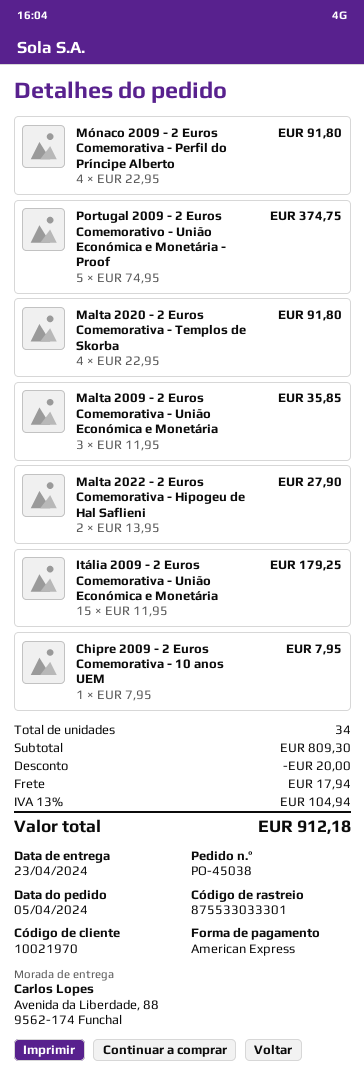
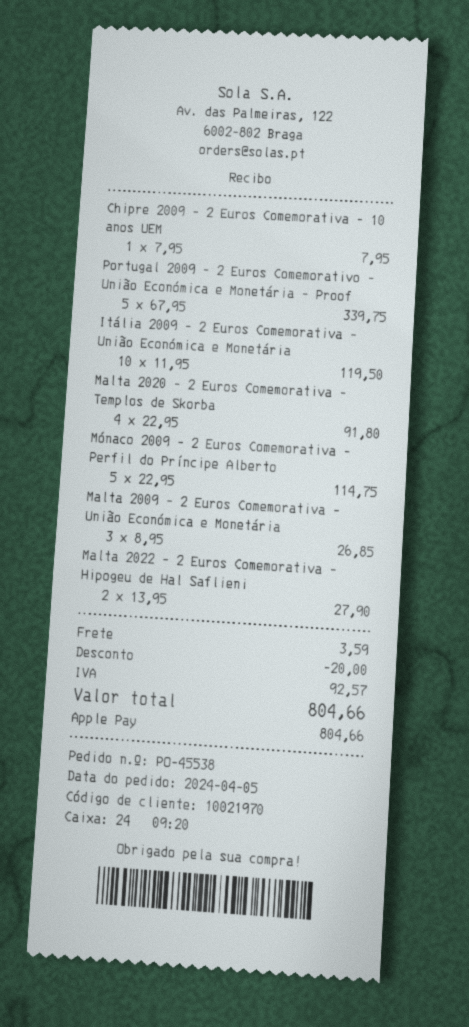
order number: PO-45038 -> PO-45538
payment method: American Express -> Apple Pay
Mónaco 2009 - 2 Euros Comemorativa - Perfil do Príncipe Alberto: 4 x 22.95 = 91.80 -> 5 x 22.95 = 114.75
Portugal 2009 - 2 Euros Comemorativo - União Económica e Monetária - Proof: 5 x 74.95 = 374.75 -> 5 x 67.95 = 339.75
Malta 2009 - 2 Euros Comemorativa - União Económica e Monetária: 3 x 11.95 = 35.85 -> 3 x 8.95 = 26.85
Itália 2009 - 2 Euros Comemorativa - União Económica e Monetária: 15 x 11.95 = 179.25 -> 10 x 11.95 = 119.50
shipping: 17.94 -> 3.59
tax: 104.94 -> 92.57
total: 912.18 -> 804.66

